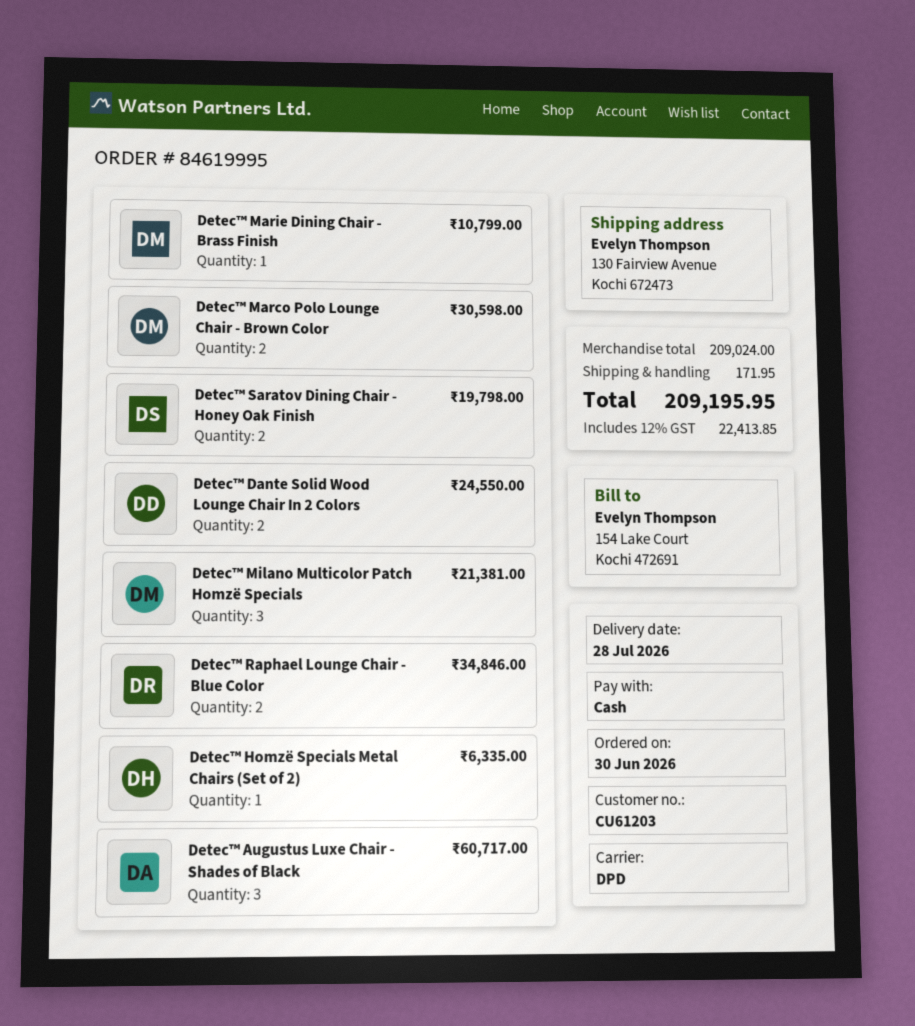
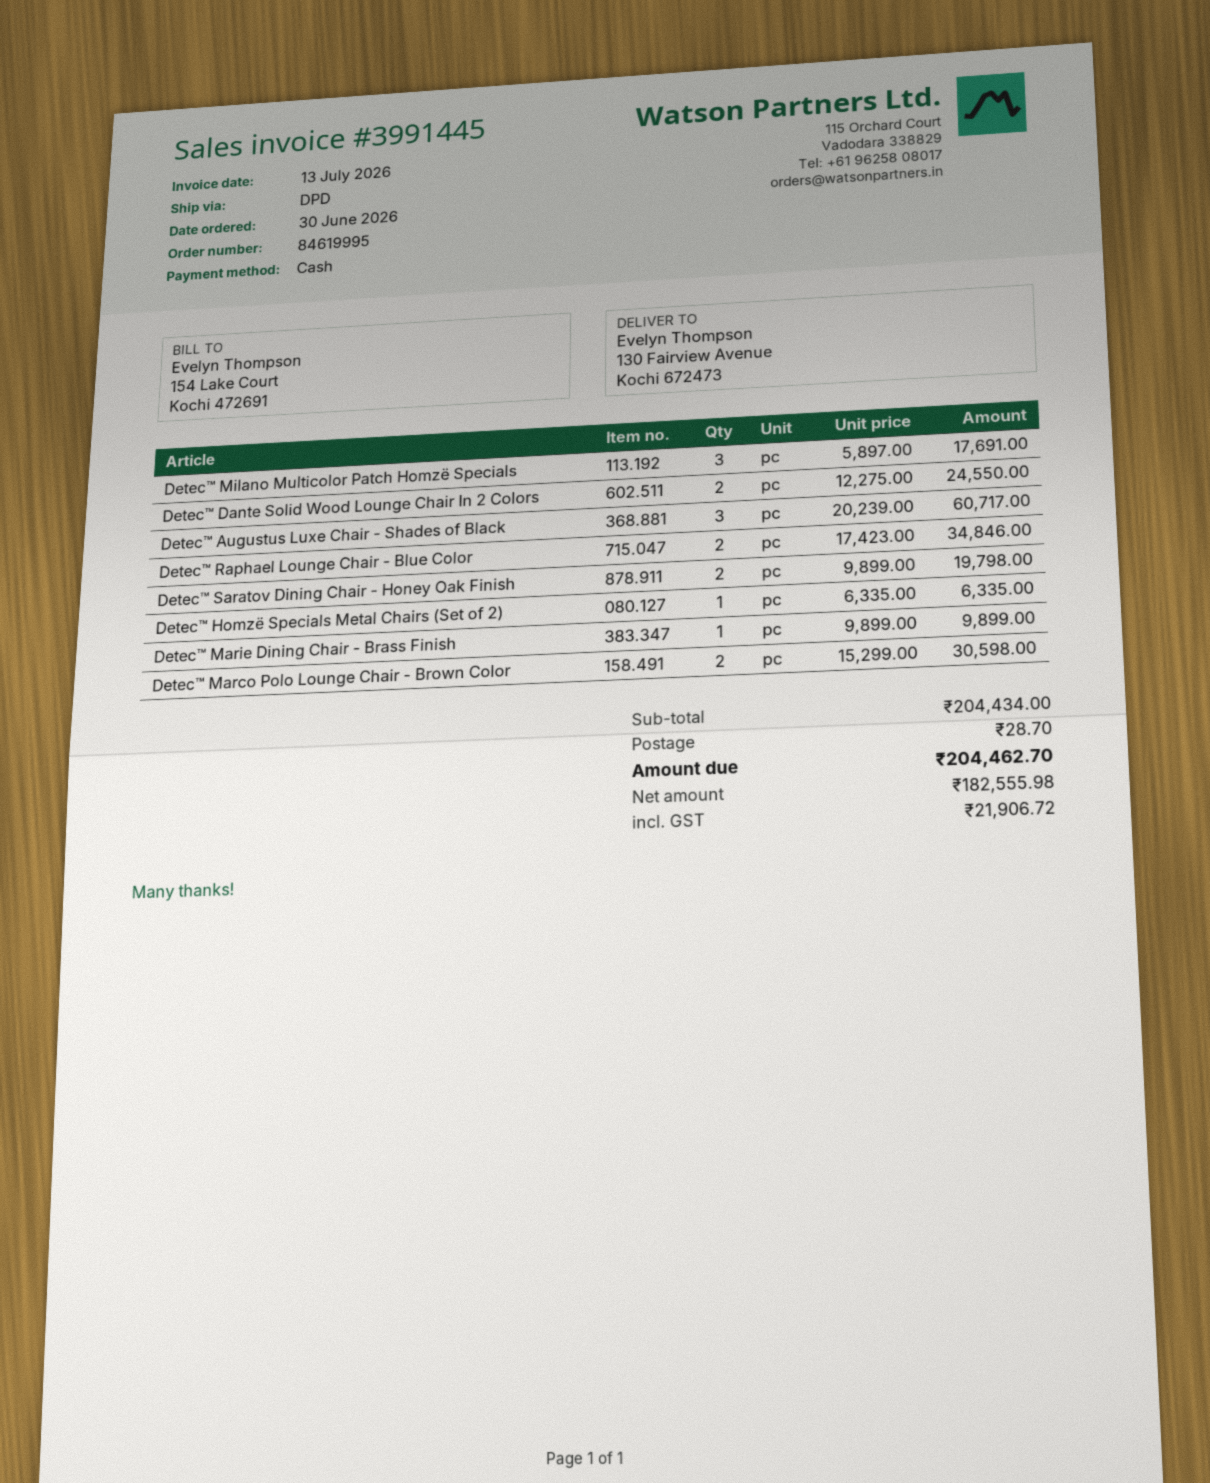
Detec™ Marie Dining Chair - Brass Finish: 1 for 10799.00 -> 1 for 9899.00
Detec™ Milano Multicolor Patch Homzë Specials: 3 for 21381.00 -> 3 for 17691.00
subtotal: 209024.00 -> 204434.00
shipping: 171.95 -> 28.70
tax: 22413.85 -> 21906.72
total: 209195.95 -> 204462.70

